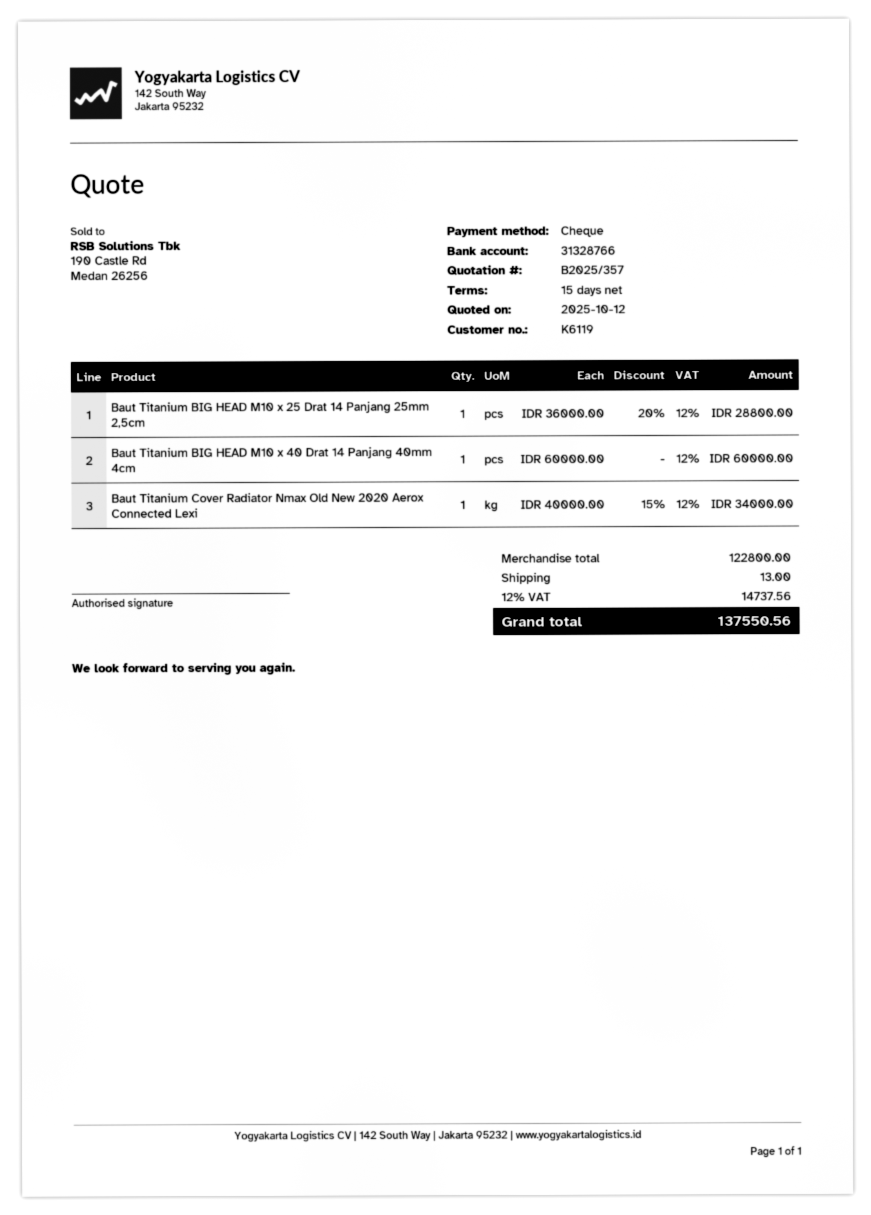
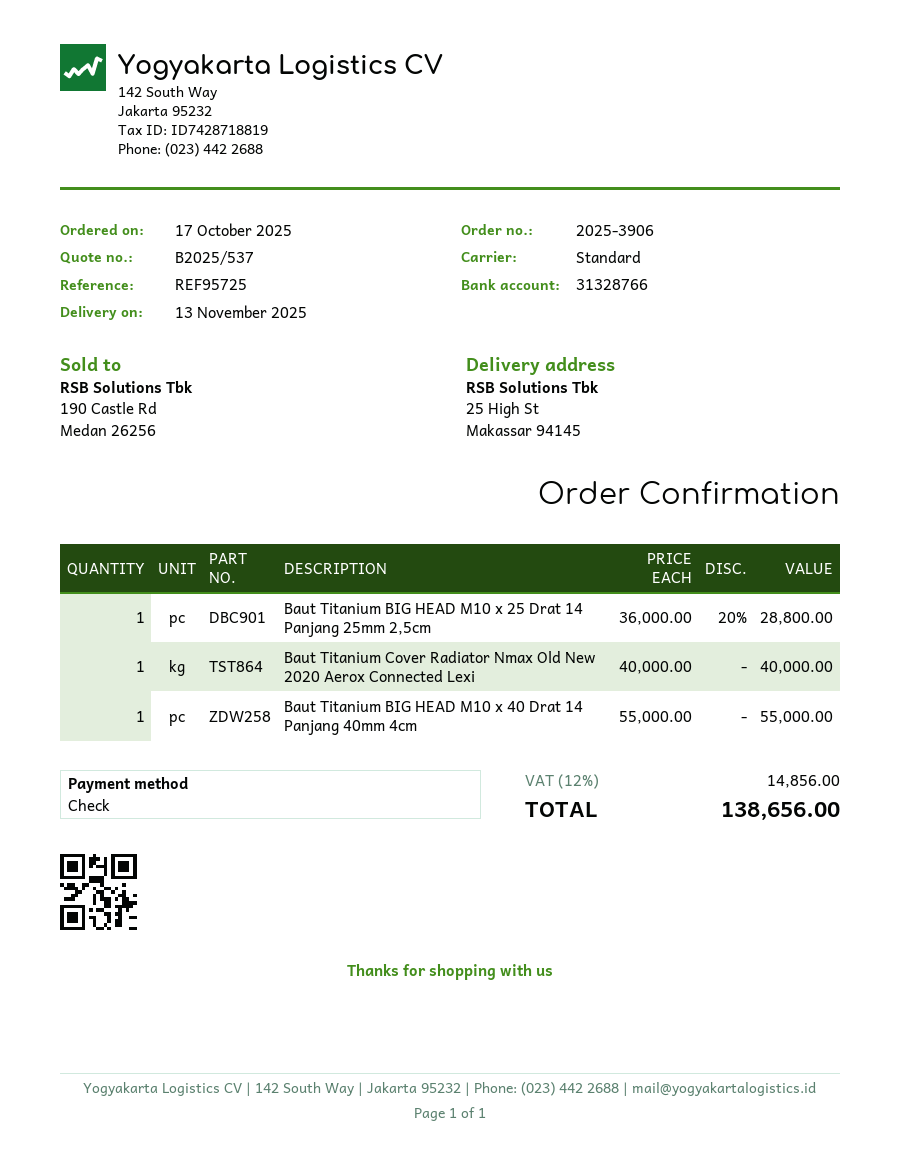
quote number: B2025/357 -> B2025/537
Baut Titanium BIG HEAD M10 x 40 Drat 14 Panjang 40mm 4cm: 1 x 60000.00 = 60000.00 -> 1 x 55000.00 = 55000.00
Baut Titanium Cover Radiator Nmax Old New 2020 Aerox Connected Lexi: 1 x 40000.00 - 15% = 34000.00 -> 1 x 40000.00 = 40000.00
shipping: 13.00 -> none
tax: 12% = 14737.56 -> 12% = 14856.00
total: 137550.56 -> 138656.00

